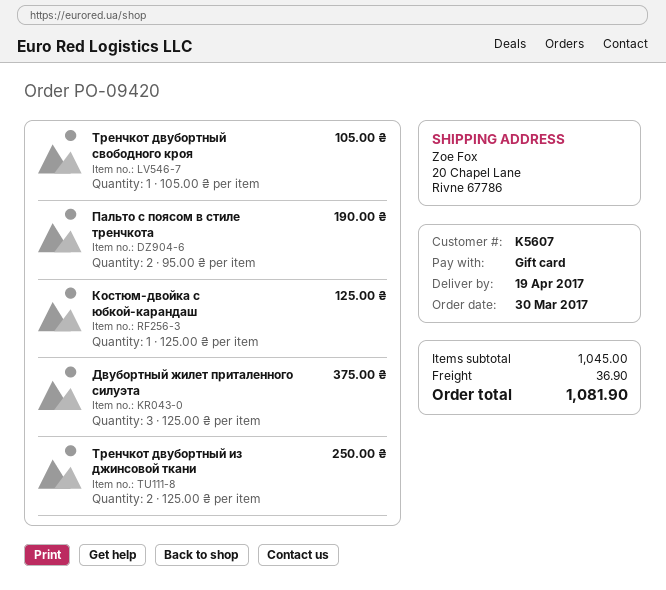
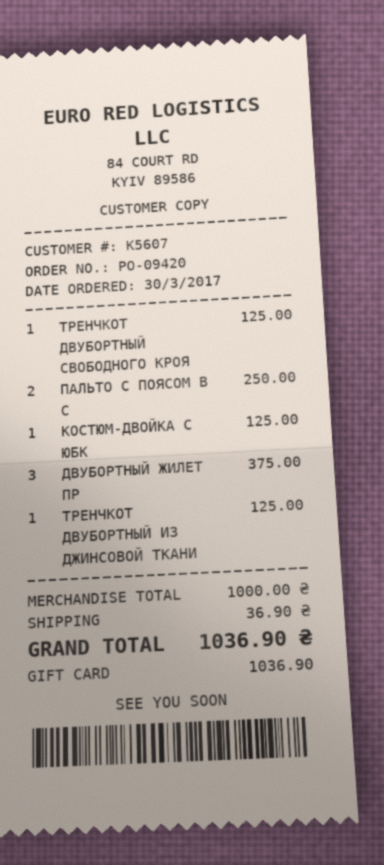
Тренчкот двубортный свободного кроя: 1 for 105.00 -> 1 for 125.00
Пальто с поясом в стиле тренчкота: 2 for 190.00 -> 2 for 250.00
Тренчкот двубортный из джинсовой ткани: 2 for 250.00 -> 1 for 125.00
subtotal: 1045.00 -> 1000.00
total: 1081.90 -> 1036.90

